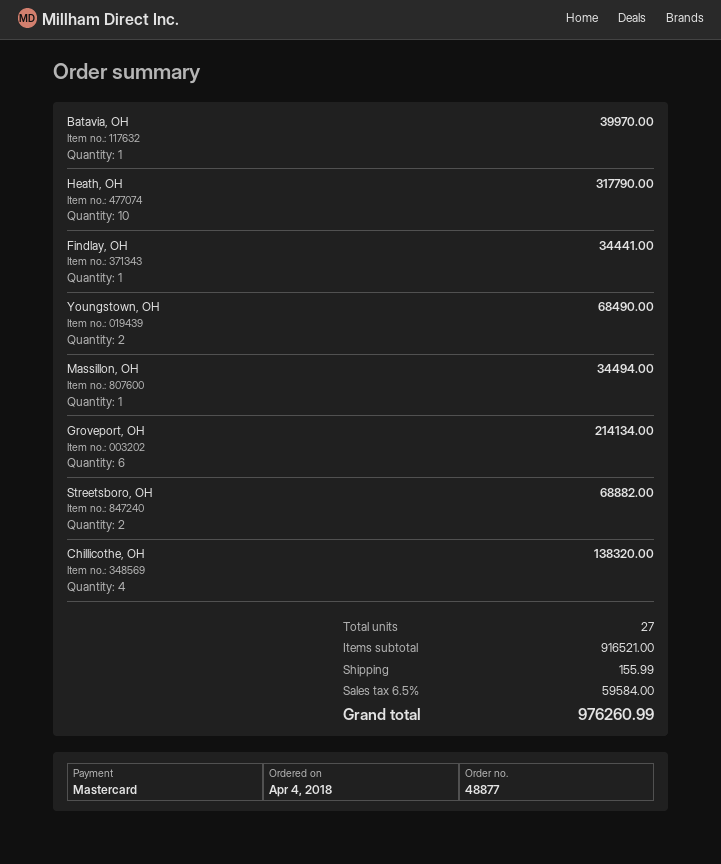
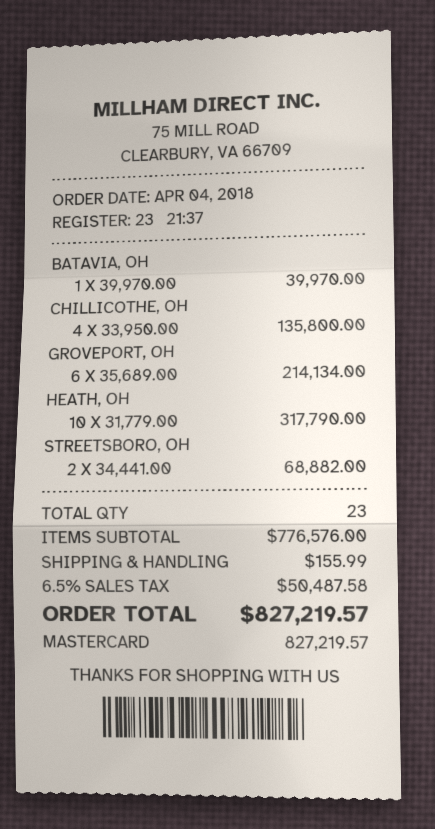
Findlay, OH: 1 for 34441.00 -> none
Youngstown, OH: 2 for 68490.00 -> none
Massillon, OH: 1 for 34494.00 -> none
Chillicothe, OH: 4 for 138320.00 -> 4 for 135800.00
total quantity: 27 -> 23
subtotal: 916521.00 -> 776576.00
tax: 6.5% = 59584.00 -> 6.5% = 50487.58
total: 976260.99 -> 827219.57

